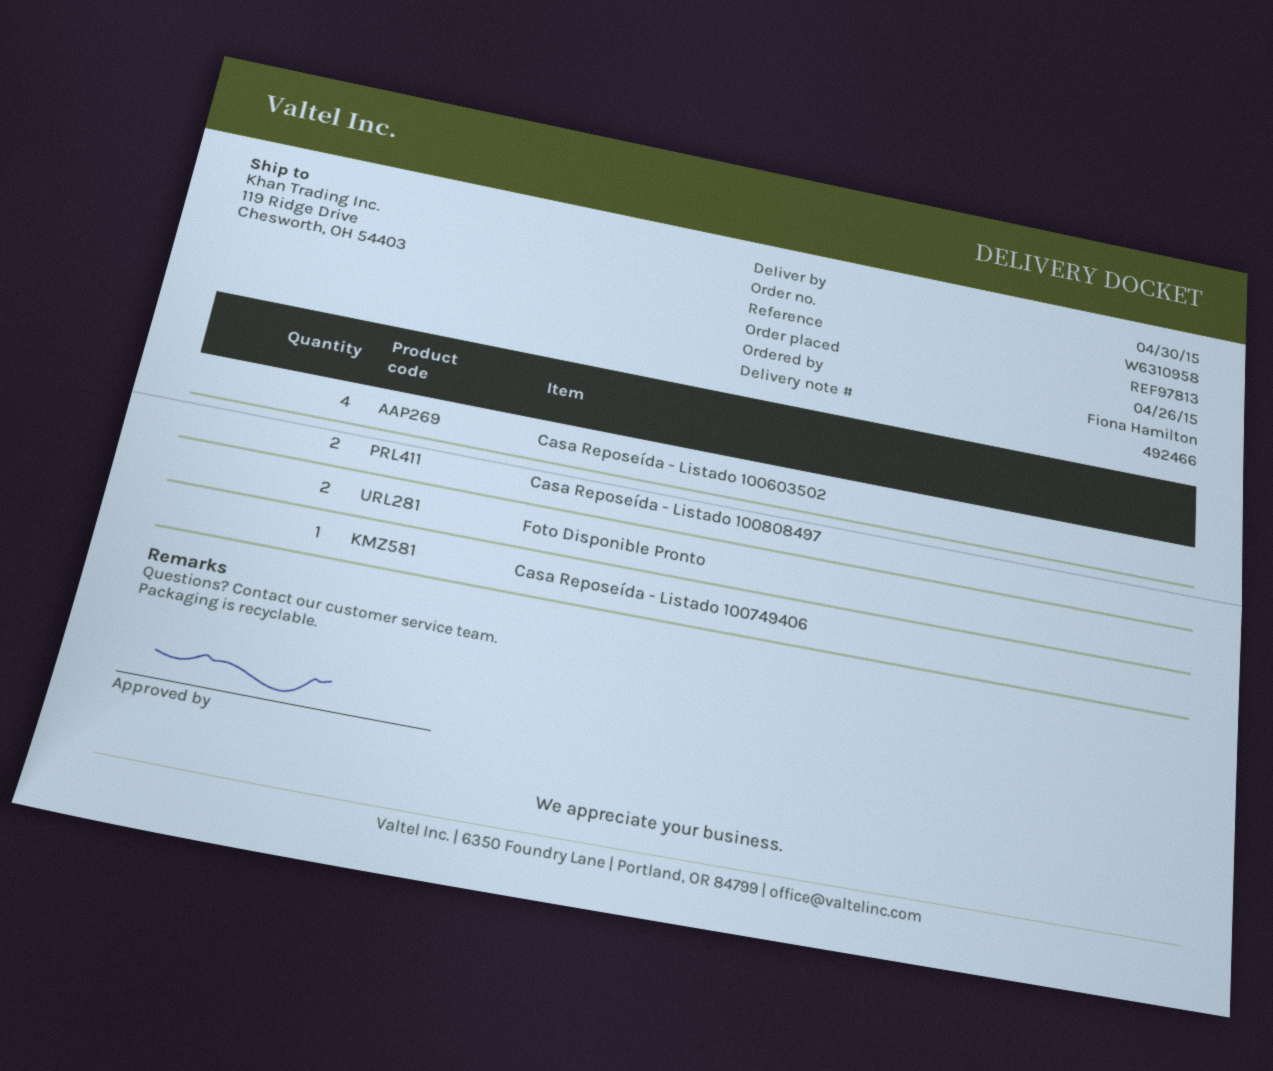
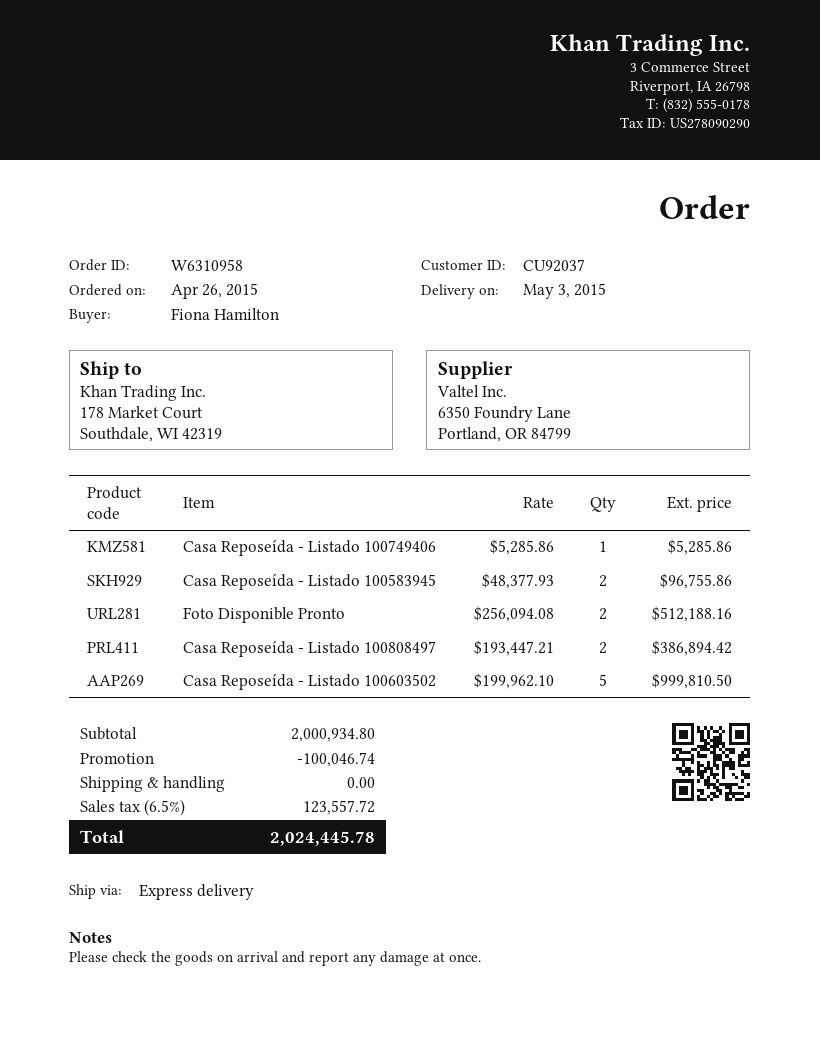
delivery date: 2015-04-30 -> 2015-05-03
ship to: 119 Ridge Drive, Chesworth, OH 54403 -> 178 Market Court, Southdale, WI 42319
Casa Reposeída - Listado 100603502: 4 -> 5
Casa Reposeída - Listado 100583945: none -> 2

